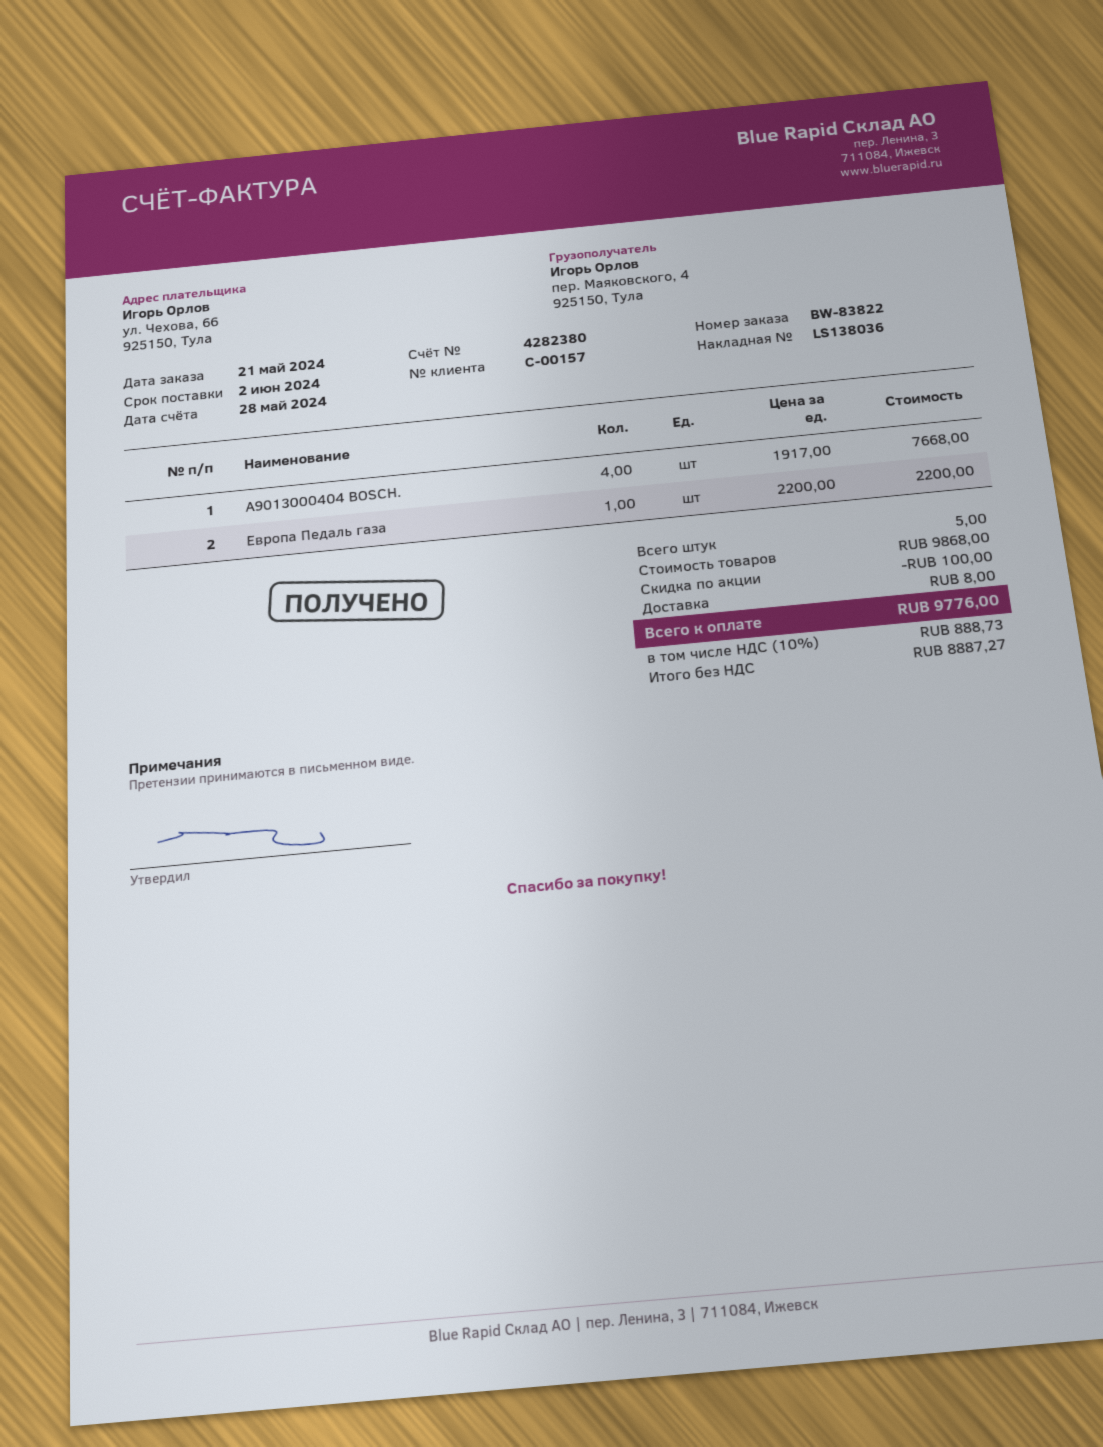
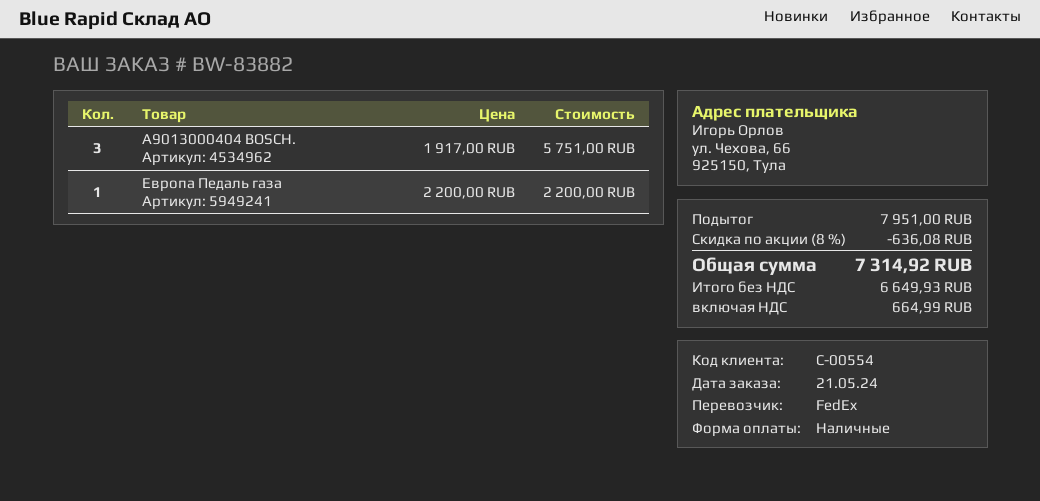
order number: BW-83822 -> BW-83882
customer number: C-00157 -> C-00554
A9013000404 BOSCH.: 4 x 1917.00 = 7668.00 -> 3 x 1917.00 = 5751.00
subtotal: 9868.00 -> 7951.00
discount: 100.00 -> 636.08
shipping: 8.00 -> none
net: 8887.27 -> 6649.93
tax: 888.73 -> 664.99
total: 9776.00 -> 7314.92

